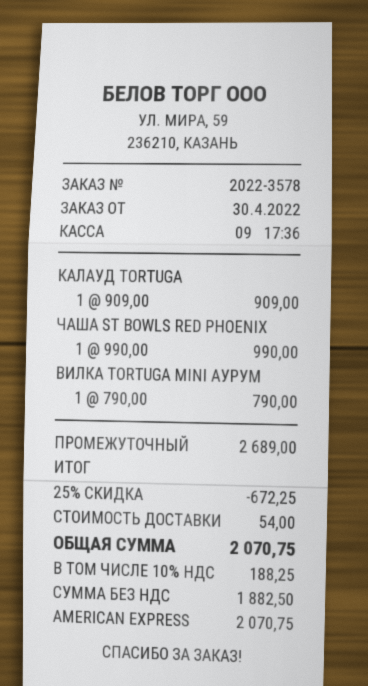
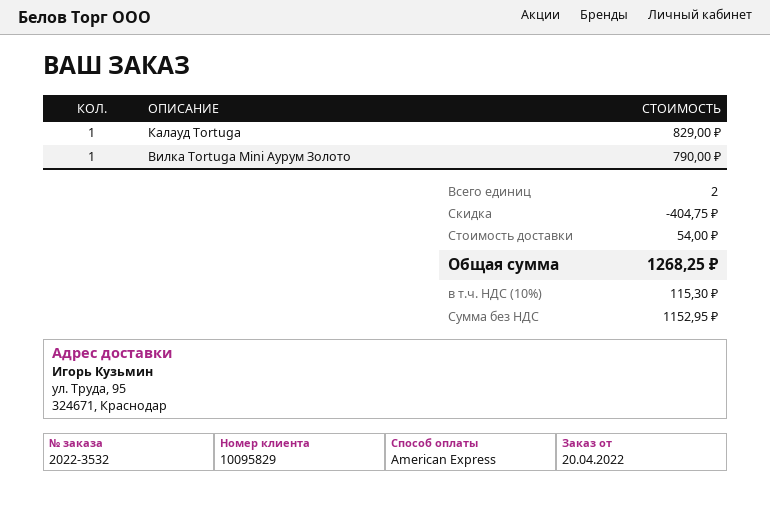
order number: 2022-3578 -> 2022-3532
order date: 2022-04-30 -> 2022-04-20
КАЛАУД TORTUGA: 1 for 909.00 -> 1 for 829.00
ЧАША ST BOWLS RED PHOENIX: 1 for 990.00 -> none
discount: 672.25 -> 404.75
net: 1882.50 -> 1152.95
tax: 10% = 188.25 -> 10% = 115.30
total: 2070.75 -> 1268.25

